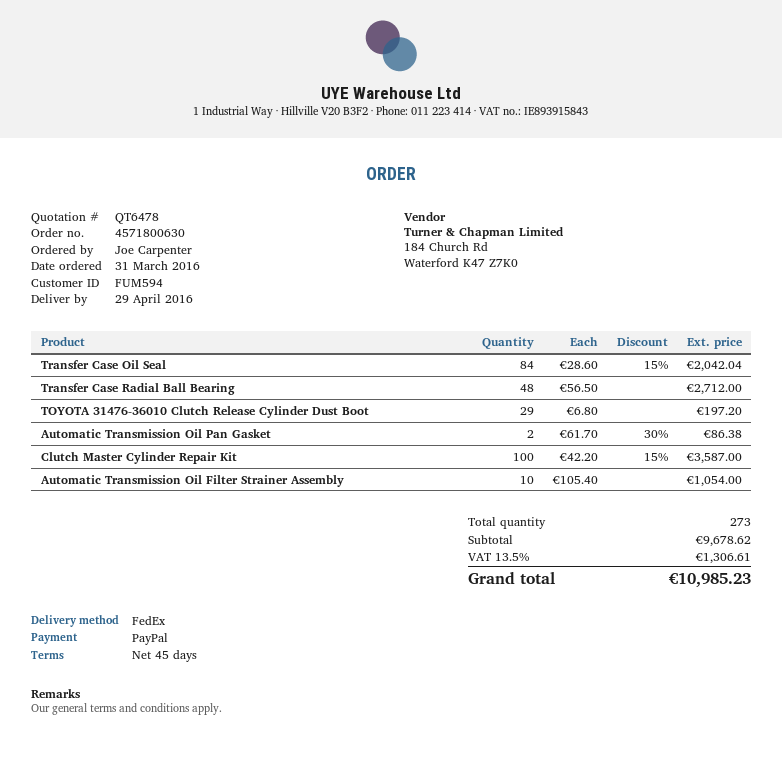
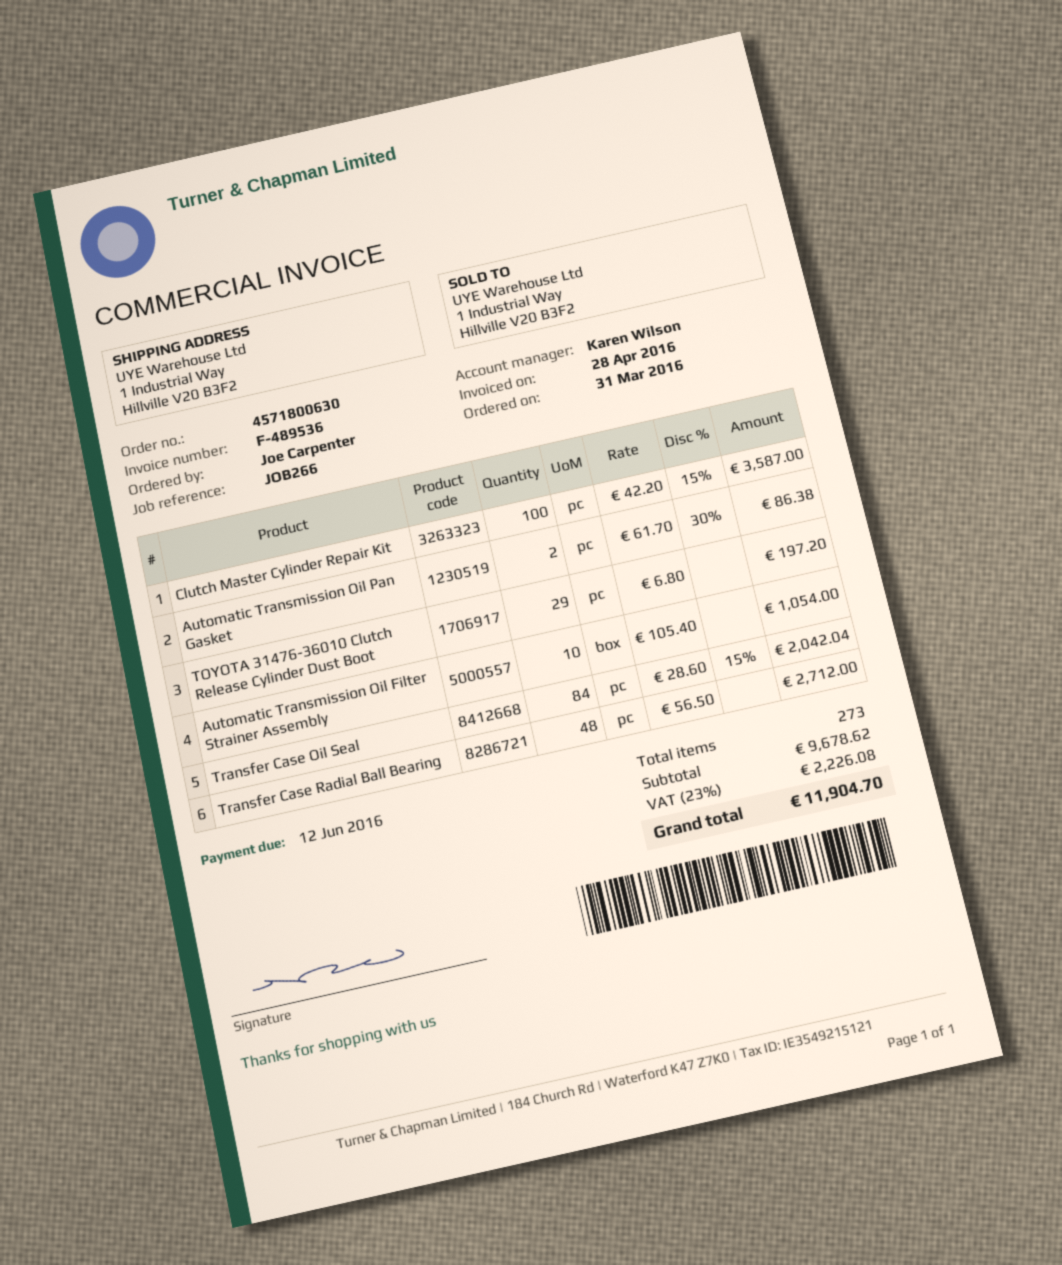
tax: 13.5% = 1306.61 -> 23% = 2226.08
total: 10985.23 -> 11904.70

